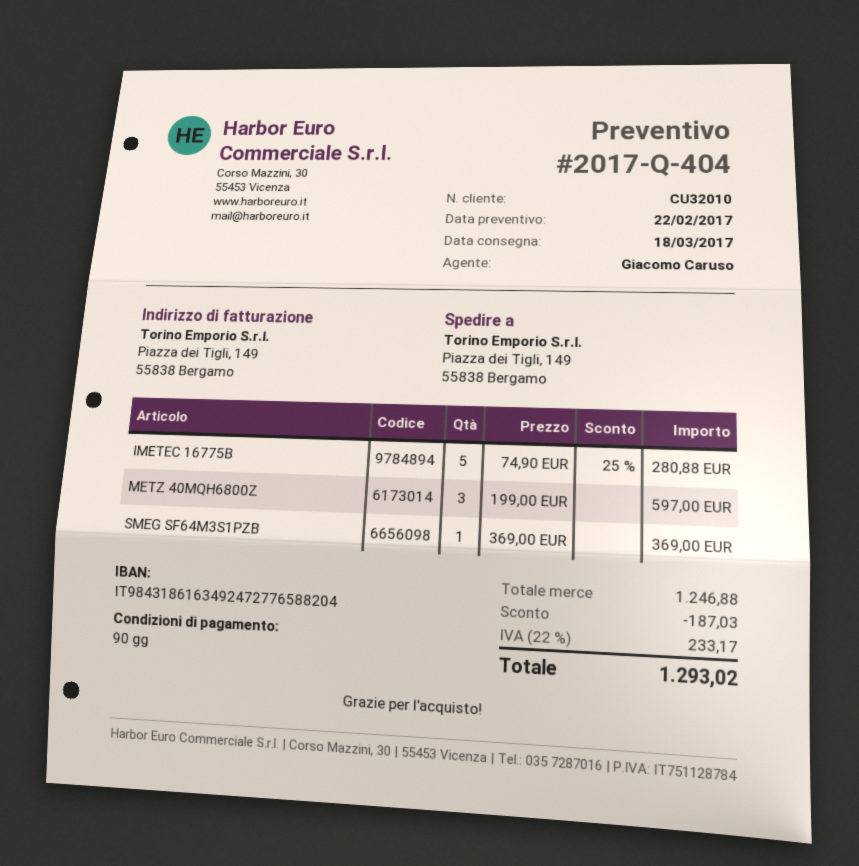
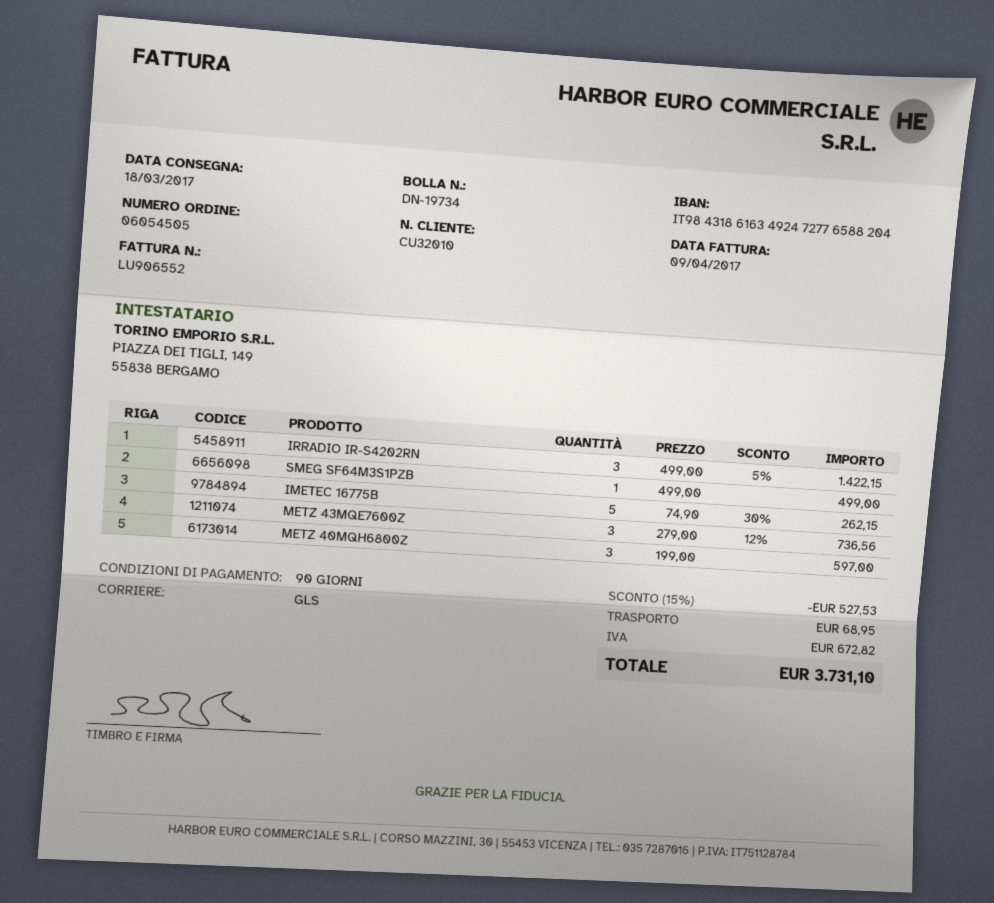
IMETEC 16775B: 5 x 74.90 - 25% = 280.88 -> 5 x 74.90 - 30% = 262.15
SMEG SF64M3S1PZB: 1 x 369.00 = 369.00 -> 1 x 499.00 = 499.00
IRRADIO IR-S4202RN: none -> 3 x 499.00 - 5% = 1422.15
METZ 43MQE7600Z: none -> 3 x 279.00 - 12% = 736.56
discount: 187.03 -> 527.53
shipping: none -> 68.95
tax: 233.17 -> 672.82
total: 1293.02 -> 3731.10

